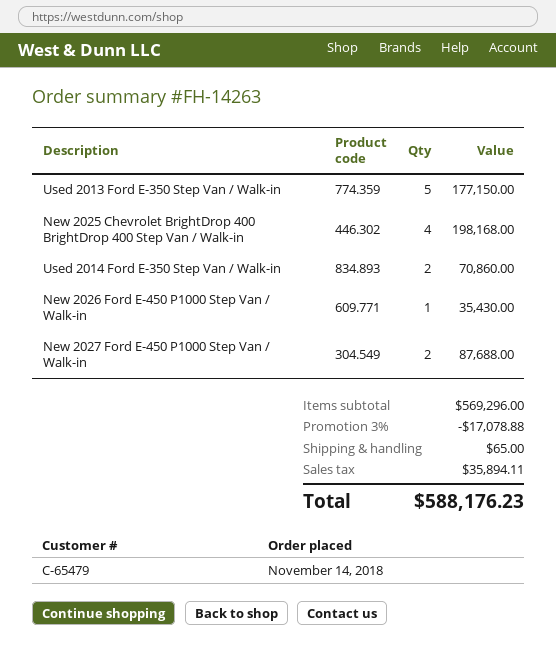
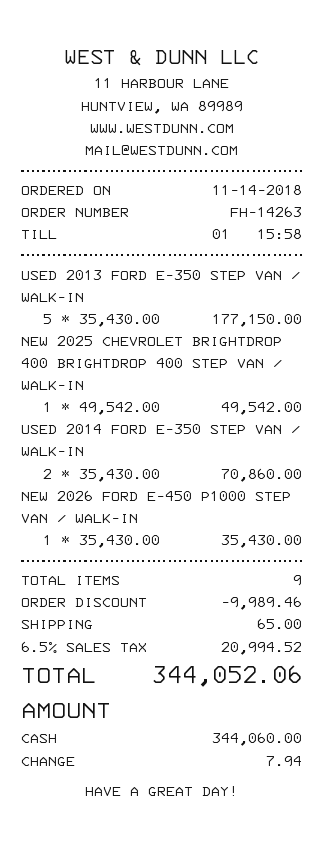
New 2025 Chevrolet BrightDrop 400 BrightDrop 400 Step Van / Walk-in: 4 for 198168.00 -> 1 for 49542.00
New 2027 Ford E-450 P1000 Step Van / Walk-in: 2 for 87688.00 -> none
discount: 17078.88 -> 9989.46
tax: 35894.11 -> 20994.52
total: 588176.23 -> 344052.06

